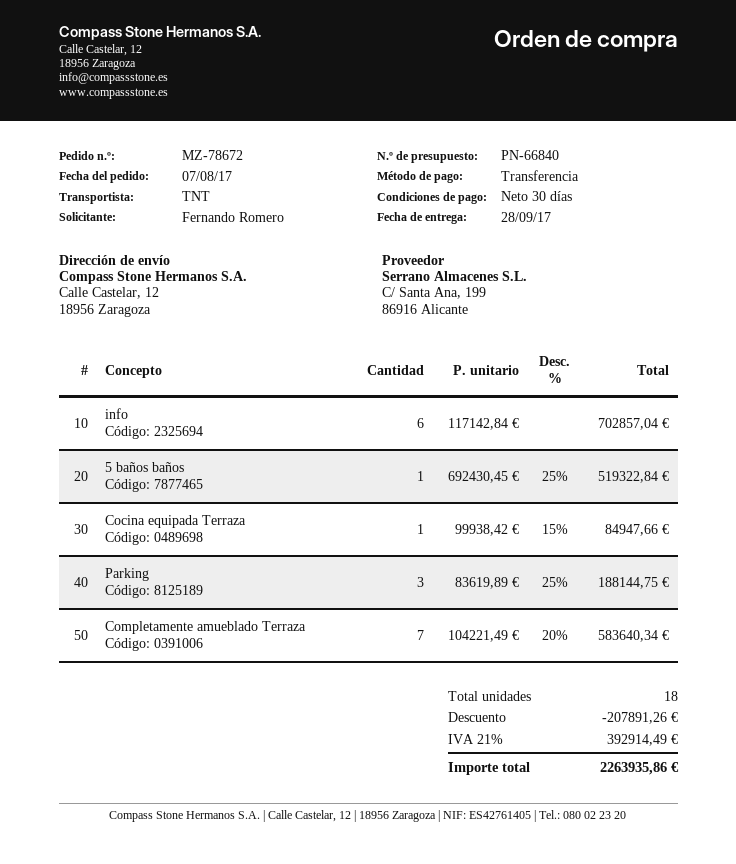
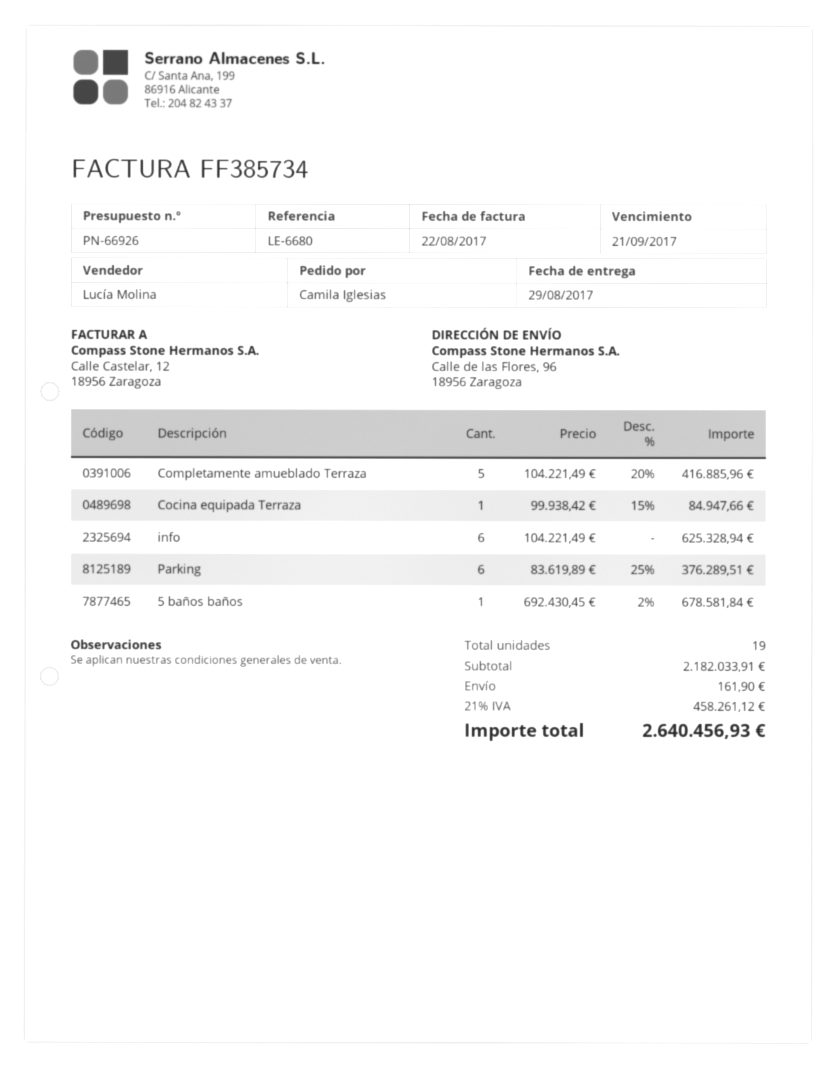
quote number: PN-66840 -> PN-66926
delivery date: 2017-09-28 -> 2017-08-29
ordered by: Fernando Romero -> Camila Iglesias
ship to: Calle Castelar, 12, 18956 Zaragoza -> Calle de las Flores, 96, 18956 Zaragoza
info: 6 x 117142.84 = 702857.04 -> 6 x 104221.49 = 625328.94
5 baños baños: 1 x 692430.45 - 25% = 519322.84 -> 1 x 692430.45 - 2% = 678581.84
Parking: 3 x 83619.89 - 25% = 188144.75 -> 6 x 83619.89 - 25% = 376289.51
Completamente amueblado Terraza: 7 x 104221.49 - 20% = 583640.34 -> 5 x 104221.49 - 20% = 416885.96
total quantity: 18 -> 19
discount: 207891.26 -> none
shipping: none -> 161.90
tax: 21% = 392914.49 -> 21% = 458261.12
total: 2263935.86 -> 2640456.93

